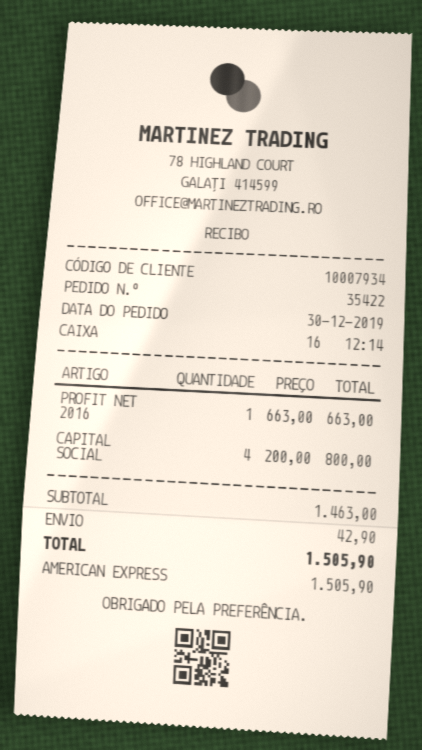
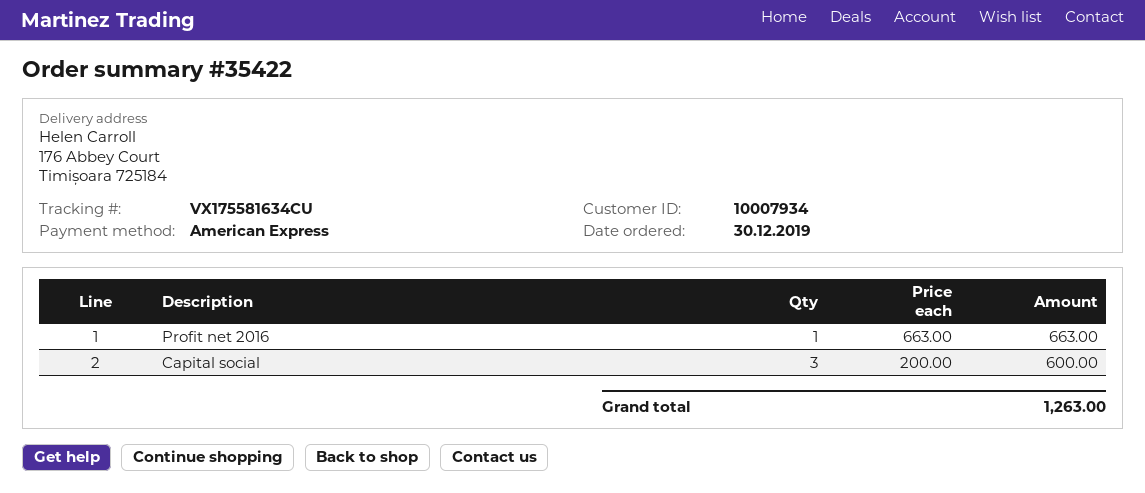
CAPITAL SOCIAL: 4 x 200.00 = 800.00 -> 3 x 200.00 = 600.00
shipping: 42.90 -> none
total: 1505.90 -> 1263.00

